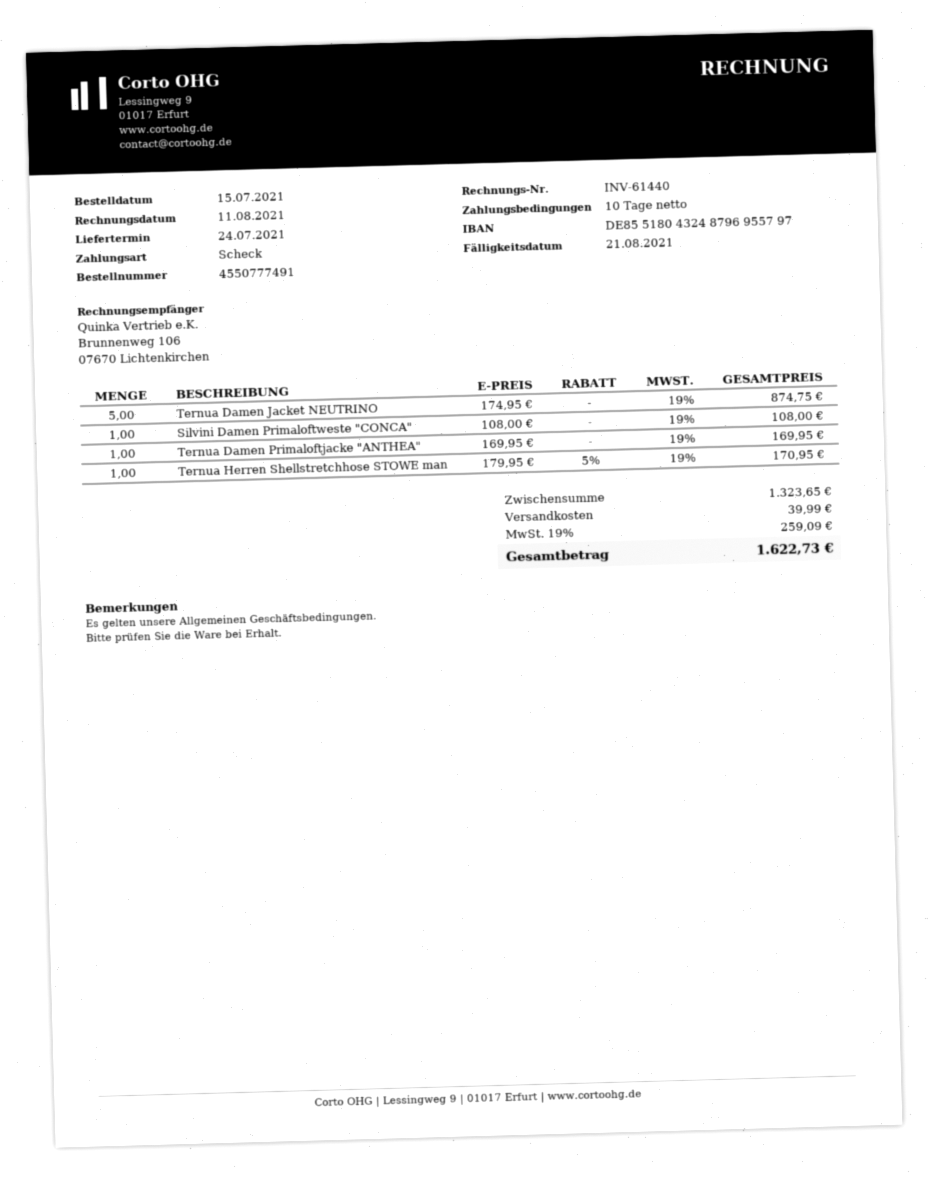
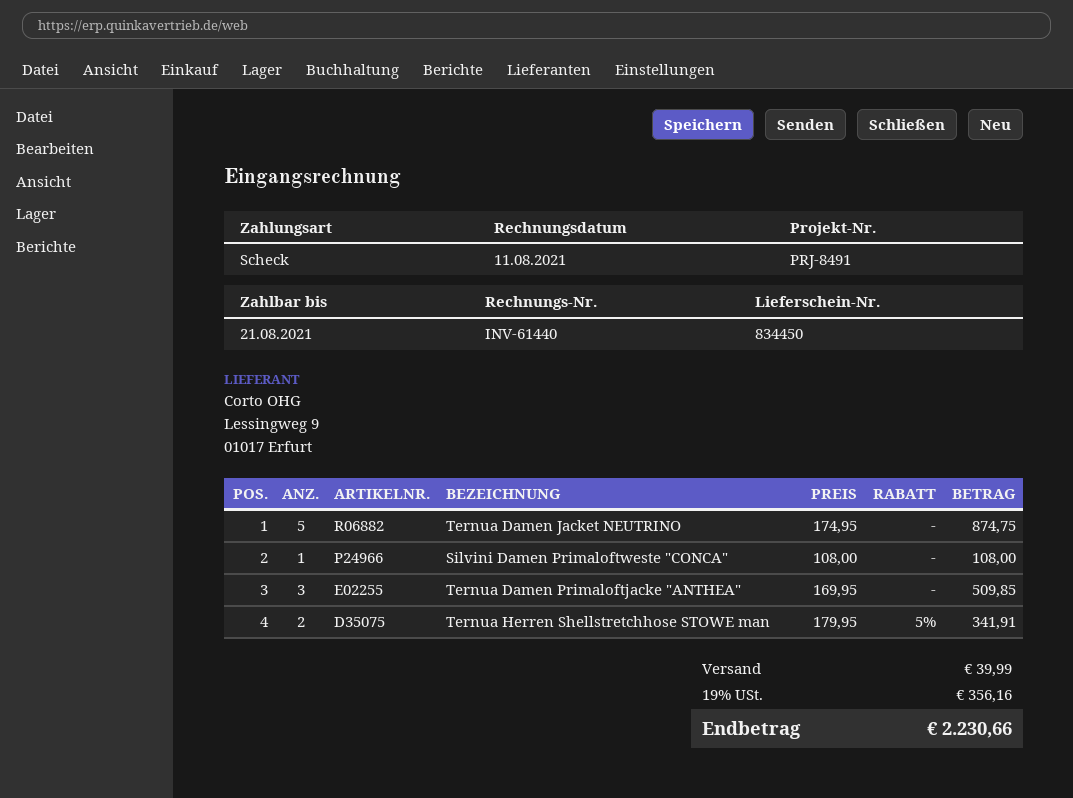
Ternua Damen Primaloftjacke "ANTHEA": 1 x 169.95 = 169.95 -> 3 x 169.95 = 509.85
Ternua Herren Shellstretchhose STOWE man: 1 x 179.95 - 5% = 170.95 -> 2 x 179.95 - 5% = 341.91
tax: 19% = 259.09 -> 19% = 356.16
total: 1622.73 -> 2230.66

